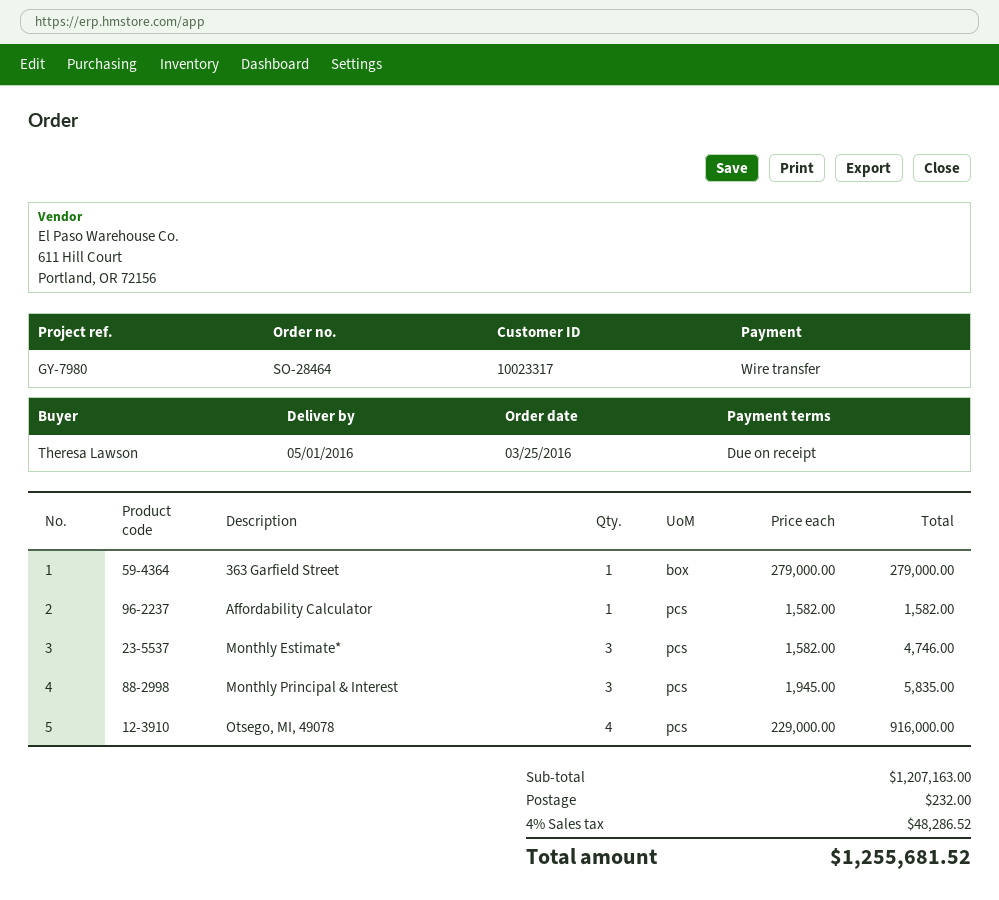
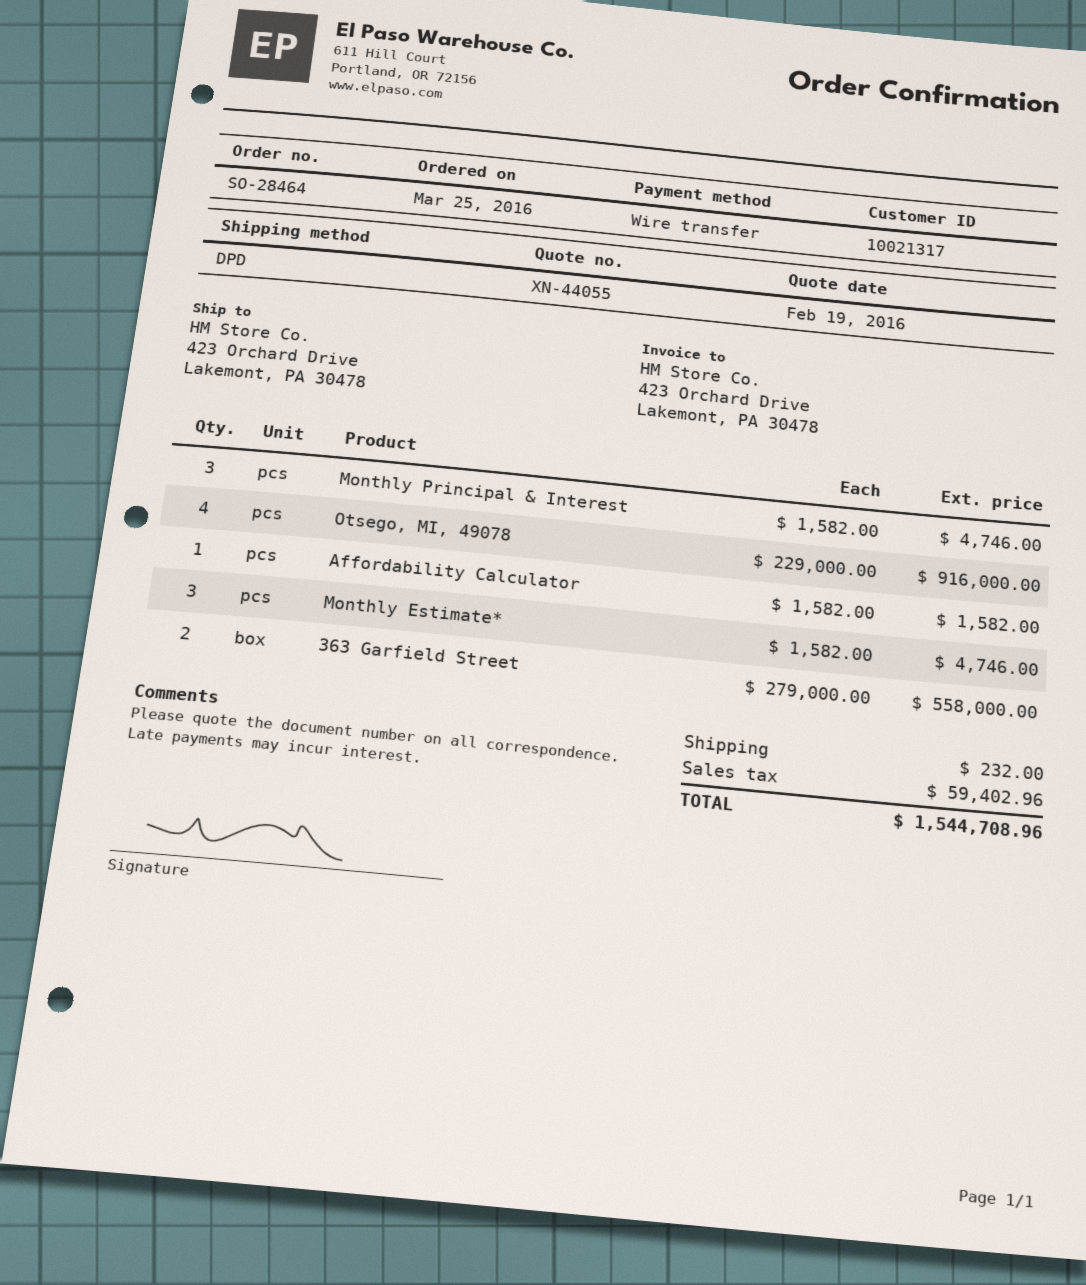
customer number: 10023317 -> 10021317
363 Garfield Street: 1 x 279000.00 = 279000.00 -> 2 x 279000.00 = 558000.00
Monthly Principal & Interest: 3 x 1945.00 = 5835.00 -> 3 x 1582.00 = 4746.00
tax: 48286.52 -> 59402.96
total: 1255681.52 -> 1544708.96

